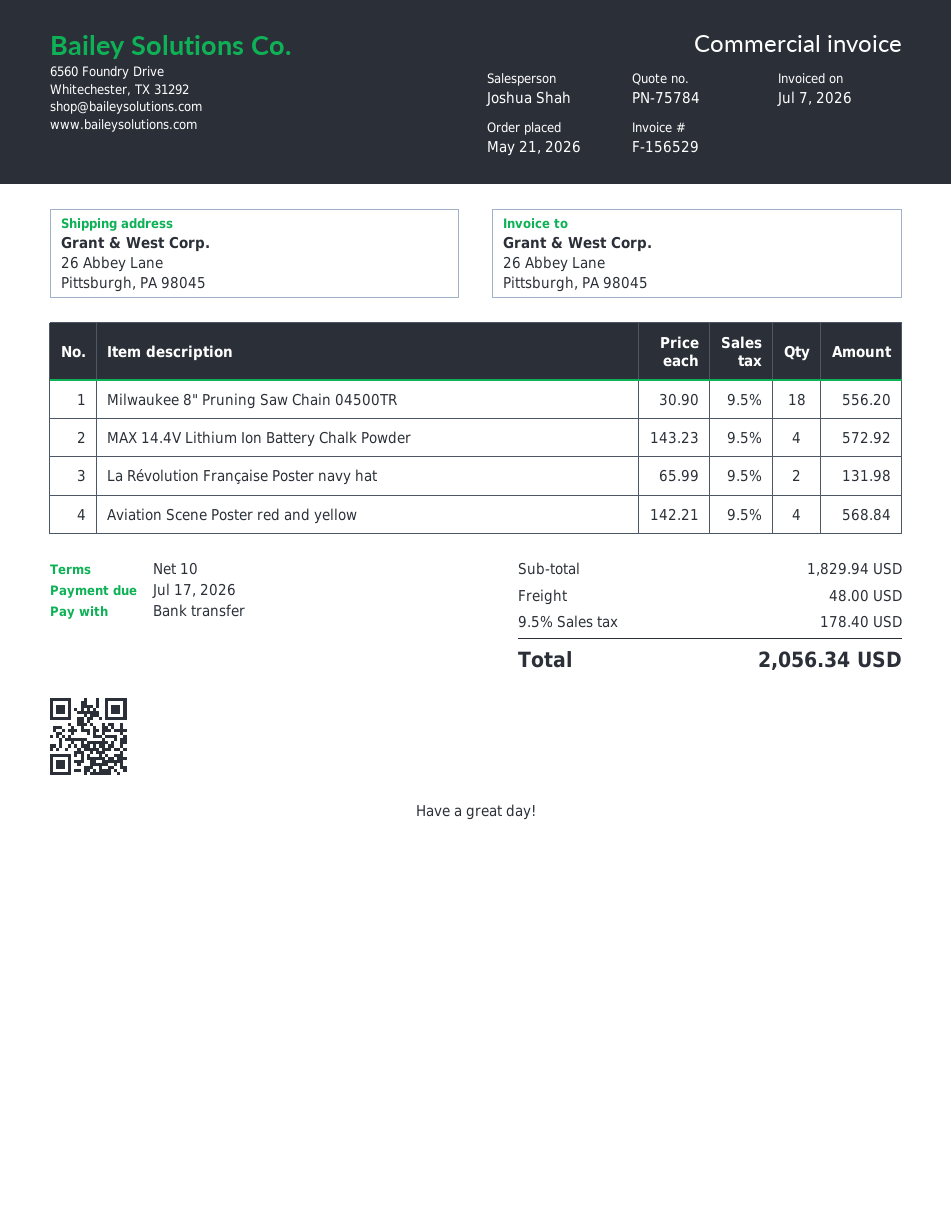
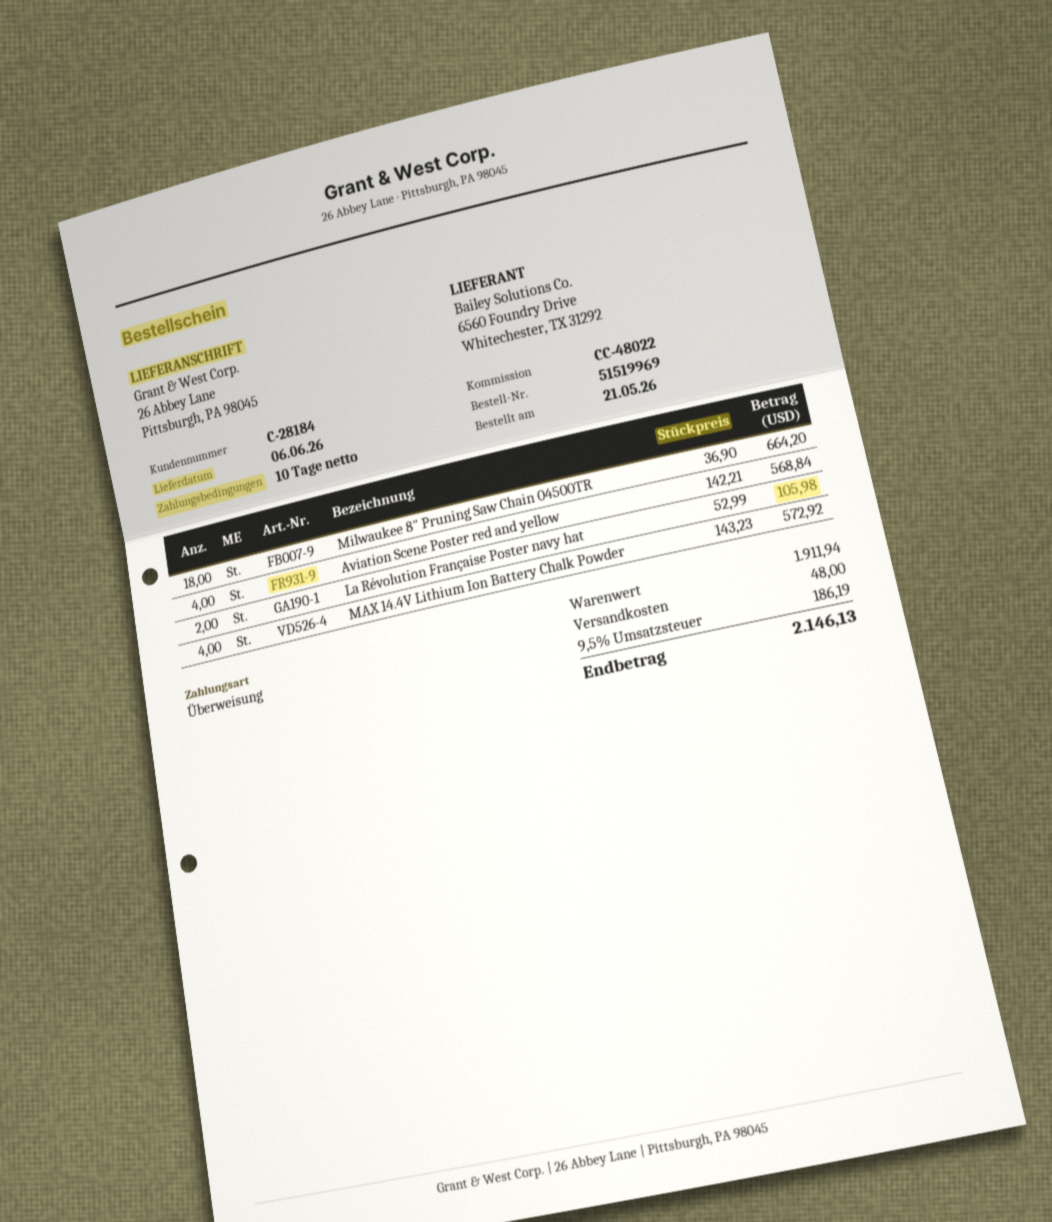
Milwaukee 8" Pruning Saw Chain 04500TR: 18 x 30.90 = 556.20 -> 18 x 36.90 = 664.20
La Révolution Française Poster navy hat: 2 x 65.99 = 131.98 -> 2 x 52.99 = 105.98
subtotal: 1829.94 -> 1911.94
tax: 9.5% = 178.40 -> 9.5% = 186.19
total: 2056.34 -> 2146.13

